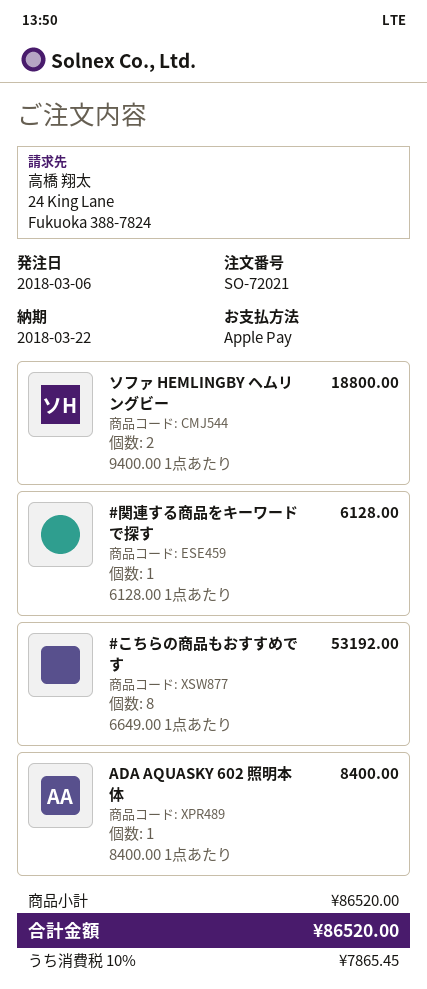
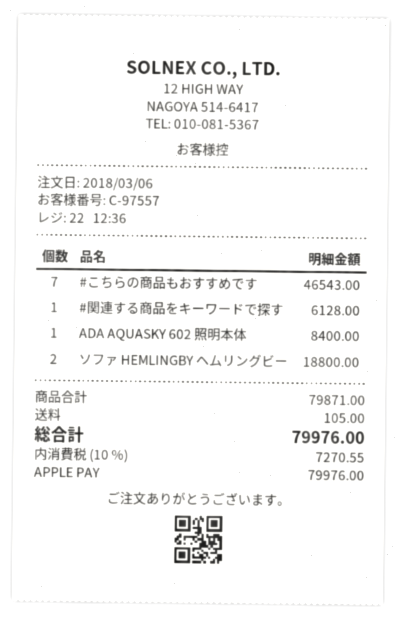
#こちらの商品もおすすめです: 8 for 53192.00 -> 7 for 46543.00
subtotal: 86520.00 -> 79871.00
shipping: none -> 105.00
tax: 10% = 7865.45 -> 10% = 7270.55
total: 86520.00 -> 79976.00

